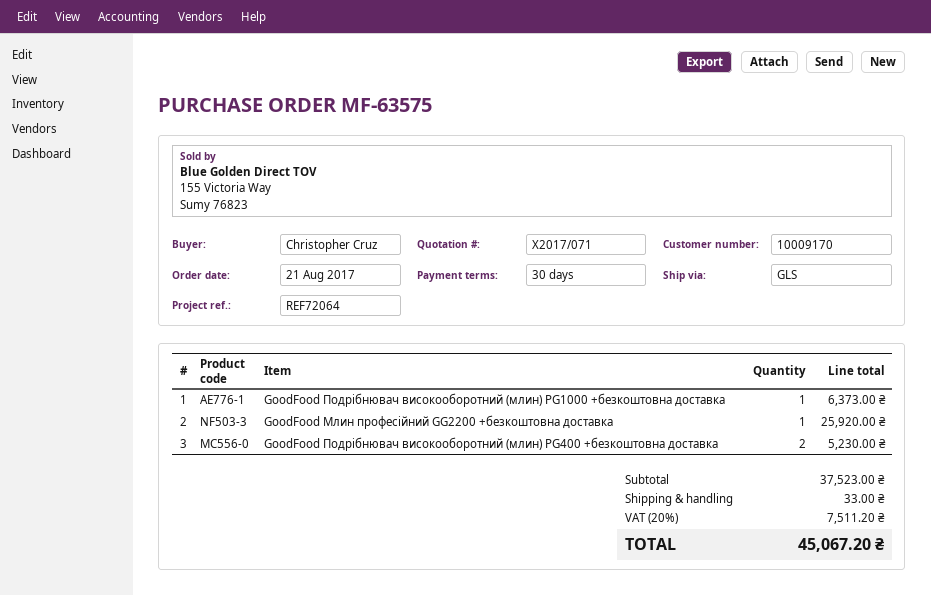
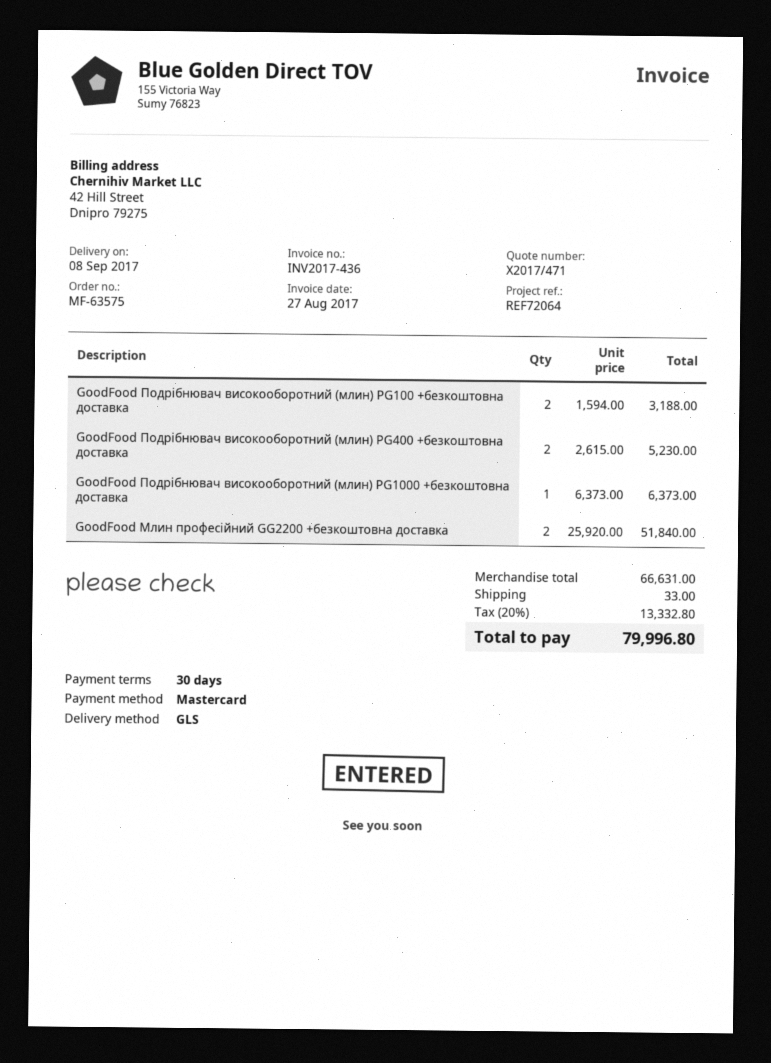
quote number: X2017/071 -> X2017/471
GoodFood Млин професійний GG2200 +безкоштовна доставка: 1 for 25920.00 -> 2 for 51840.00
GoodFood Подрібнювач високооборотний (млин) PG100 +безкоштовна доставка: none -> 2 for 3188.00
subtotal: 37523.00 -> 66631.00
tax: 20% = 7511.20 -> 20% = 13332.80
total: 45067.20 -> 79996.80

